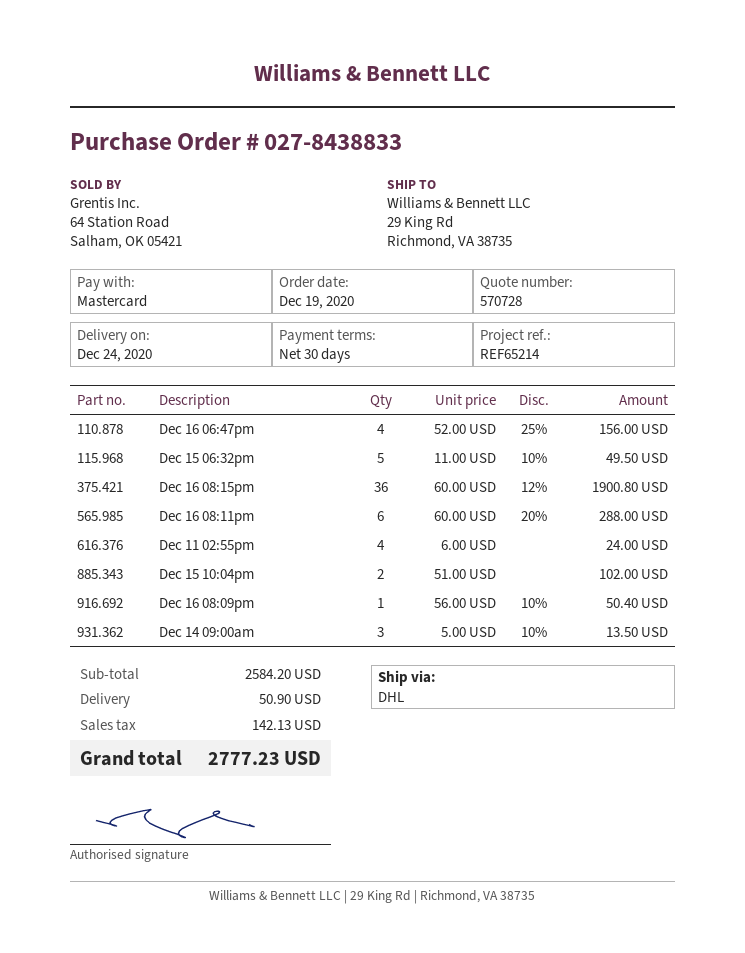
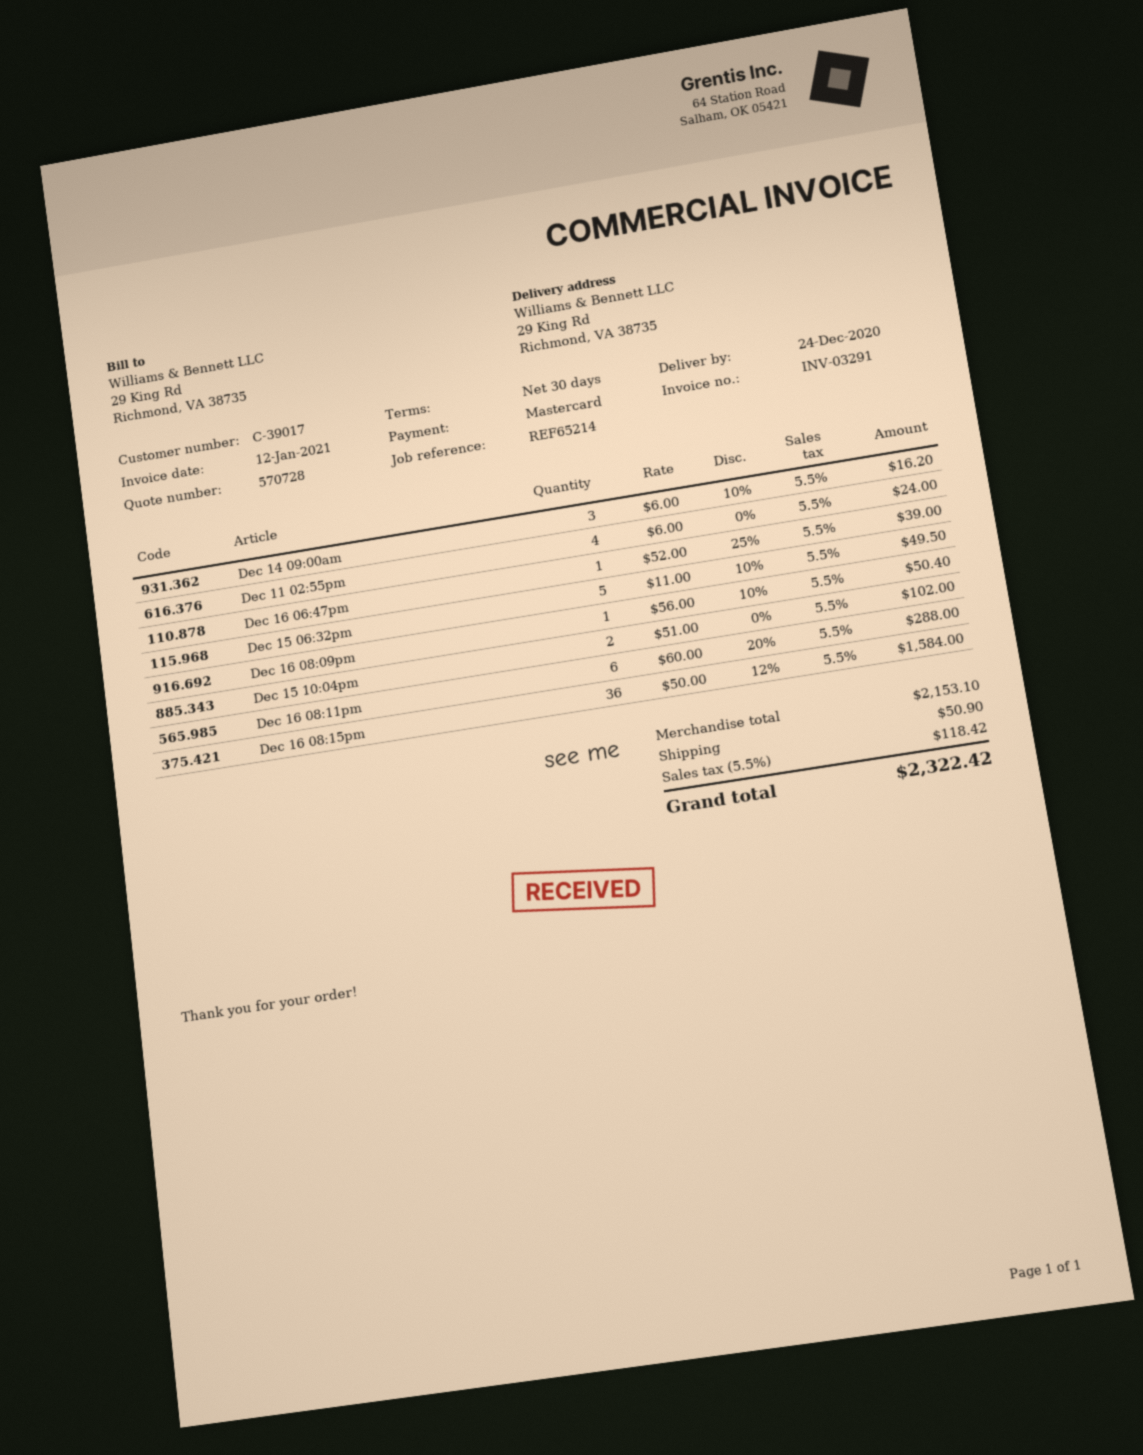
Dec 16 06:47pm: 4 x 52.00 - 25% = 156.00 -> 1 x 52.00 - 25% = 39.00
Dec 16 08:15pm: 36 x 60.00 - 12% = 1900.80 -> 36 x 50.00 - 12% = 1584.00
Dec 14 09:00am: 3 x 5.00 - 10% = 13.50 -> 3 x 6.00 - 10% = 16.20
subtotal: 2584.20 -> 2153.10
tax: 142.13 -> 118.42
total: 2777.23 -> 2322.42

